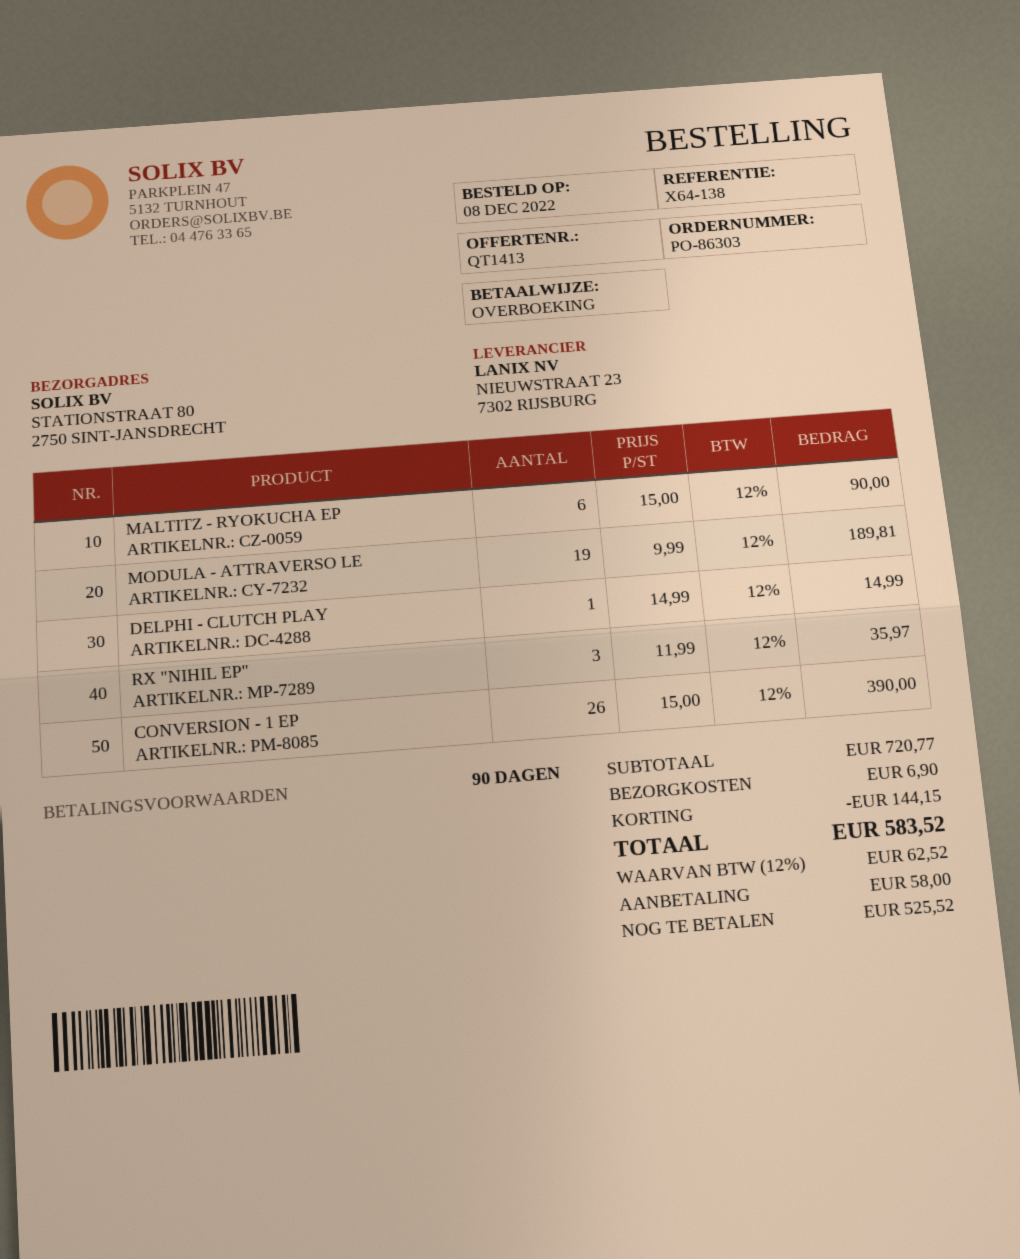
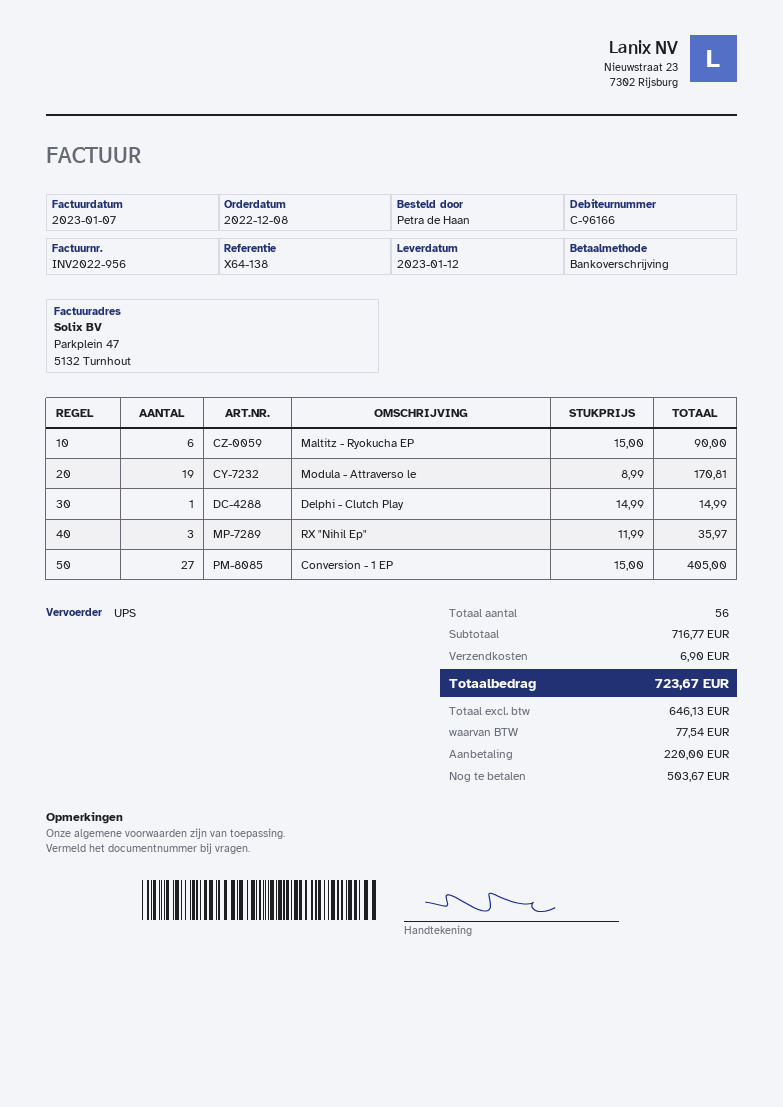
MODULA - ATTRAVERSO LE: 19 x 9.99 = 189.81 -> 19 x 8.99 = 170.81
CONVERSION - 1 EP: 26 x 15.00 = 390.00 -> 27 x 15.00 = 405.00
subtotal: 720.77 -> 716.77
discount: 144.15 -> none
tax: 62.52 -> 77.54
total: 583.52 -> 723.67
deposit: 58.00 -> 220.00
balance: 525.52 -> 503.67

